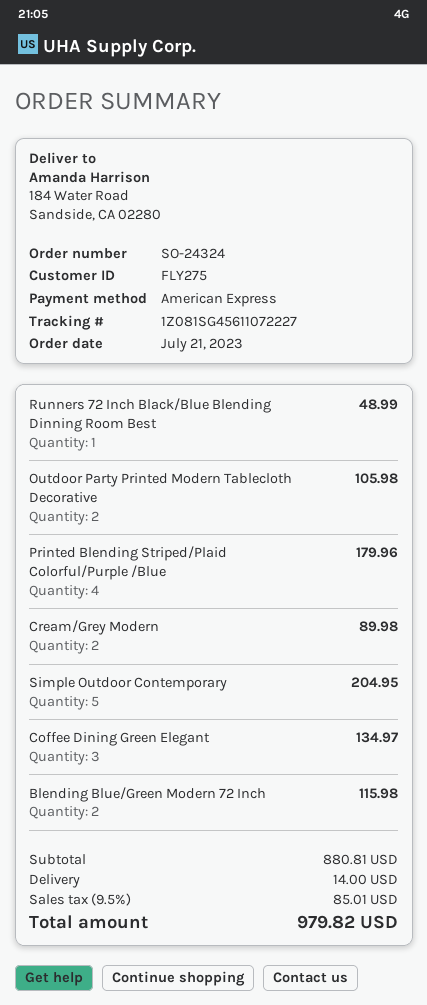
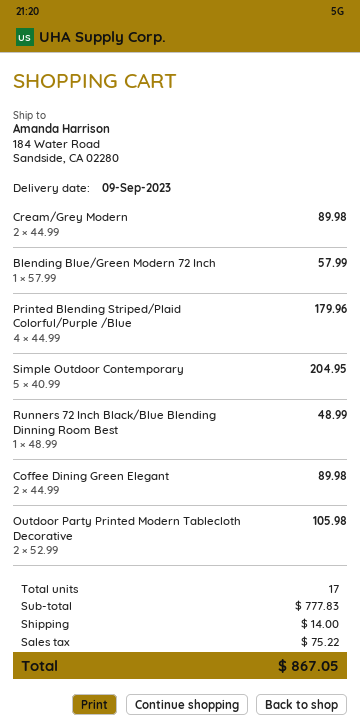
Coffee Dining Green Elegant: 3 for 134.97 -> 2 for 89.98
Blending Blue/Green Modern 72 Inch: 2 for 115.98 -> 1 for 57.99
subtotal: 880.81 -> 777.83
tax: 85.01 -> 75.22
total: 979.82 -> 867.05

